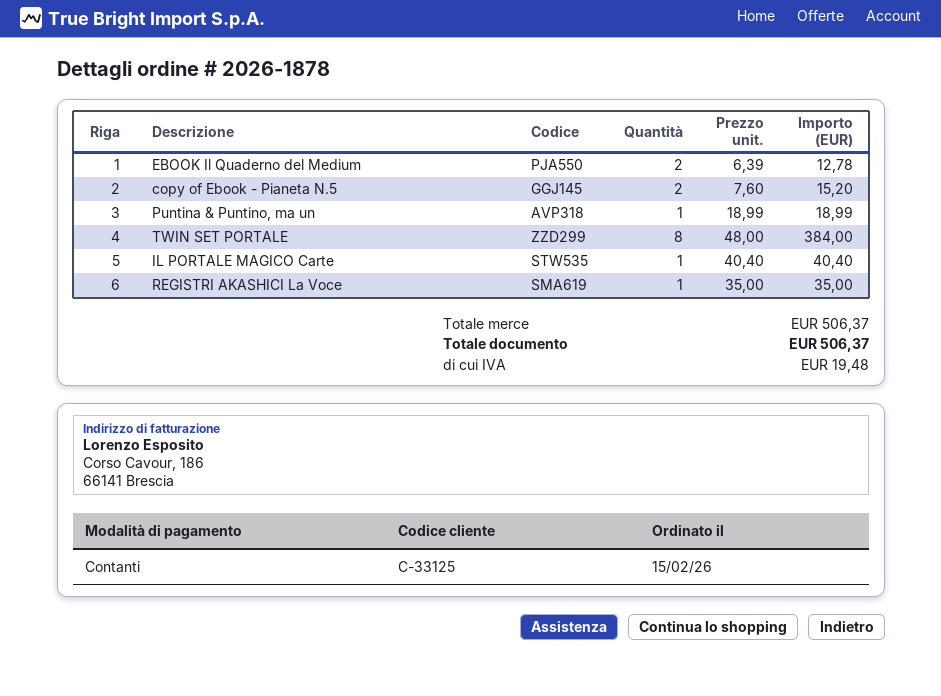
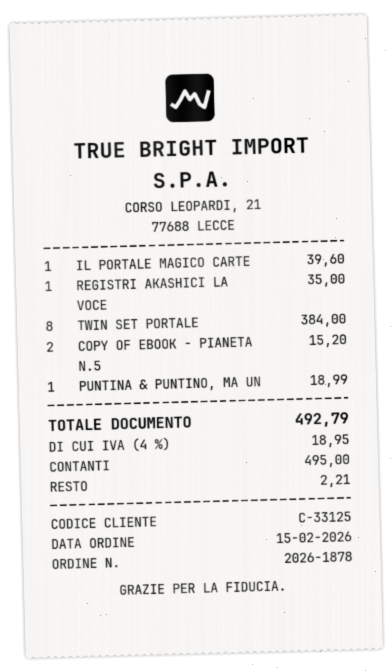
EBOOK Il Quaderno del Medium: 2 for 12.78 -> none
IL PORTALE MAGICO Carte: 1 for 40.40 -> 1 for 39.60
tax: 19.48 -> 18.95
total: 506.37 -> 492.79

